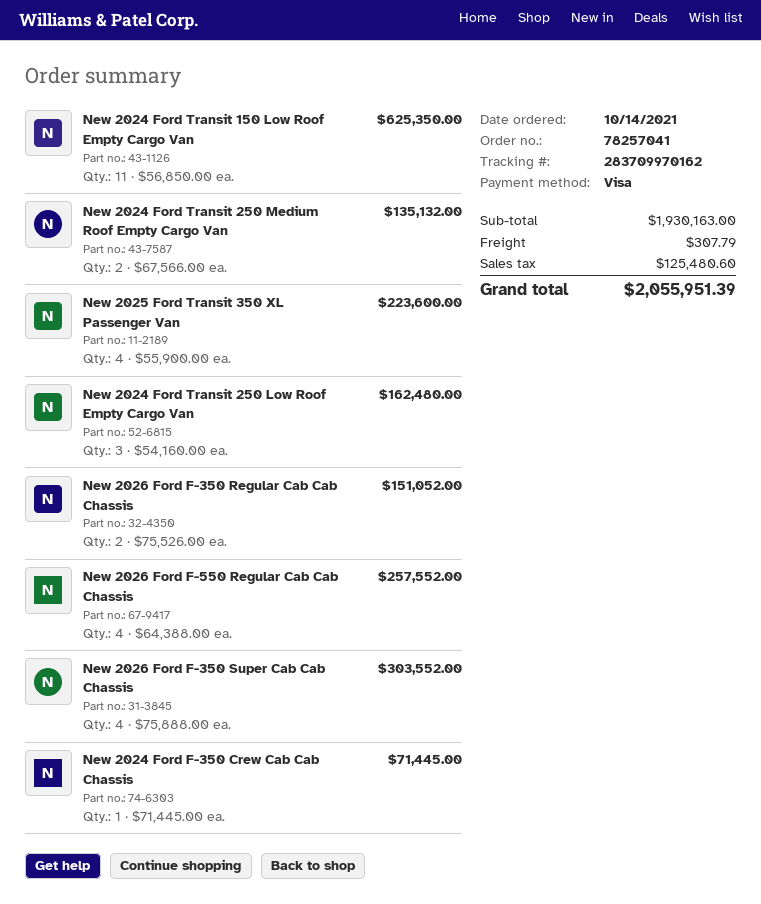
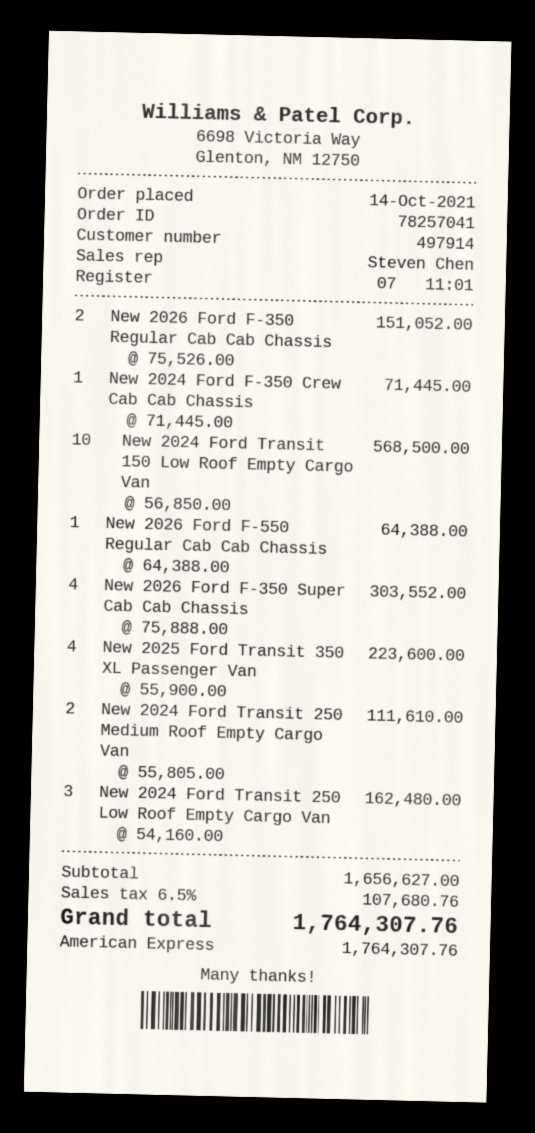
payment method: Visa -> American Express
New 2024 Ford Transit 150 Low Roof Empty Cargo Van: 11 x 56850.00 = 625350.00 -> 10 x 56850.00 = 568500.00
New 2024 Ford Transit 250 Medium Roof Empty Cargo Van: 2 x 67566.00 = 135132.00 -> 2 x 55805.00 = 111610.00
New 2026 Ford F-550 Regular Cab Cab Chassis: 4 x 64388.00 = 257552.00 -> 1 x 64388.00 = 64388.00
subtotal: 1930163.00 -> 1656627.00
shipping: 307.79 -> none
tax: 125480.60 -> 107680.76
total: 2055951.39 -> 1764307.76

